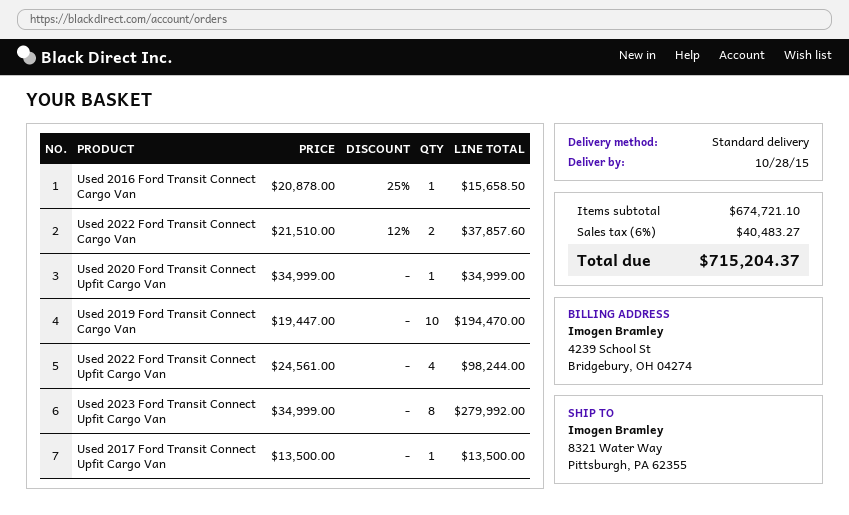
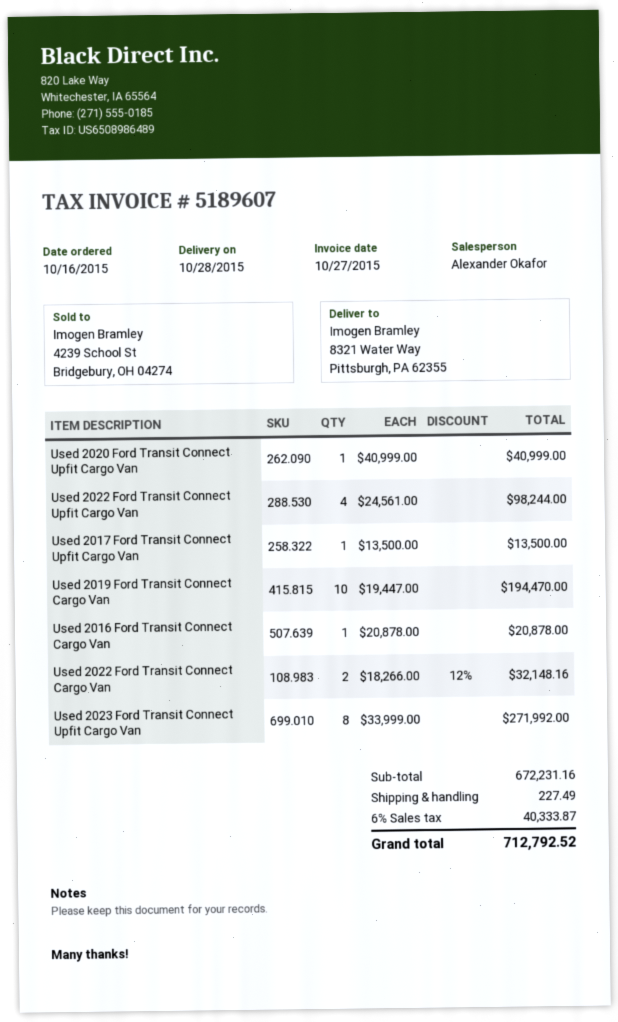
Used 2016 Ford Transit Connect Cargo Van: 1 x 20878.00 - 25% = 15658.50 -> 1 x 20878.00 = 20878.00
Used 2022 Ford Transit Connect Cargo Van: 2 x 21510.00 - 12% = 37857.60 -> 2 x 18266.00 - 12% = 32148.16
Used 2020 Ford Transit Connect Upfit Cargo Van: 1 x 34999.00 = 34999.00 -> 1 x 40999.00 = 40999.00
Used 2023 Ford Transit Connect Upfit Cargo Van: 8 x 34999.00 = 279992.00 -> 8 x 33999.00 = 271992.00
subtotal: 674721.10 -> 672231.16
shipping: none -> 227.49
tax: 6% = 40483.27 -> 6% = 40333.87
total: 715204.37 -> 712792.52

